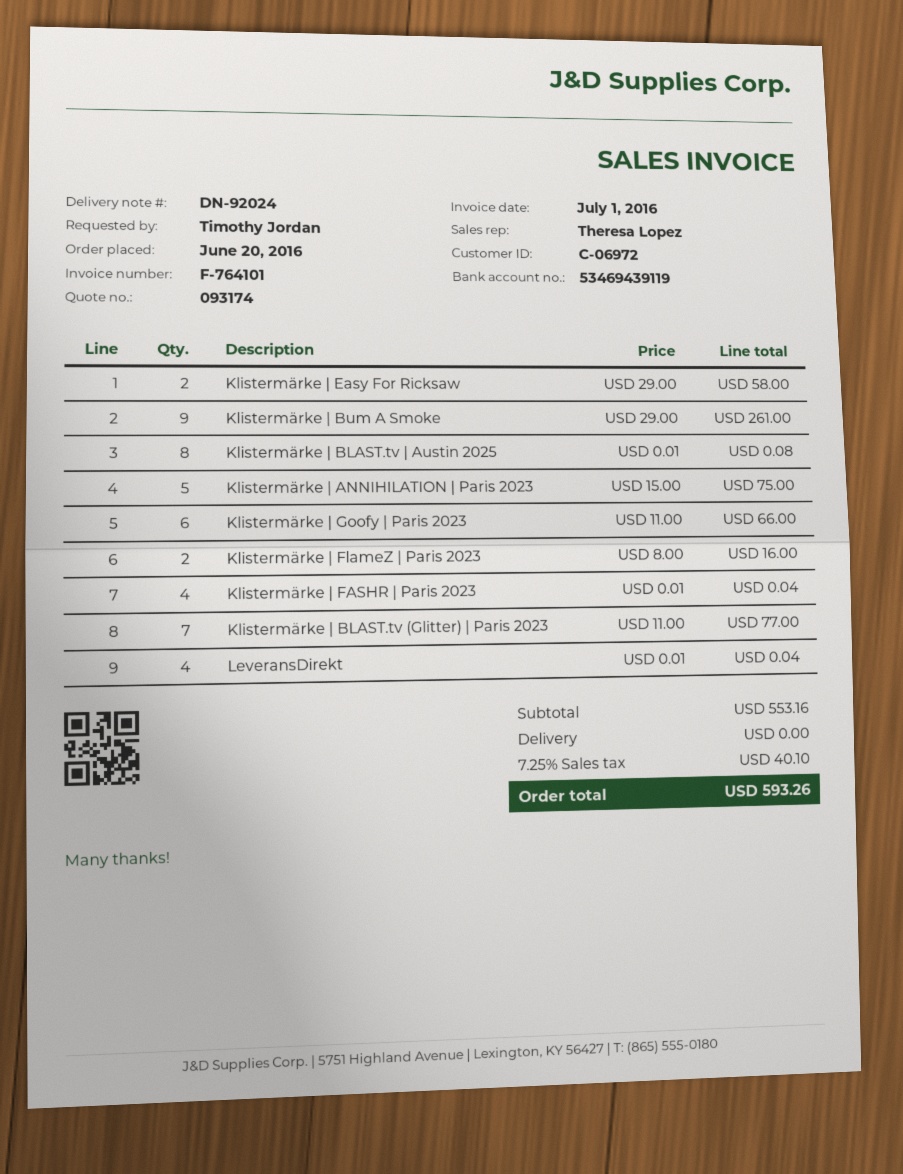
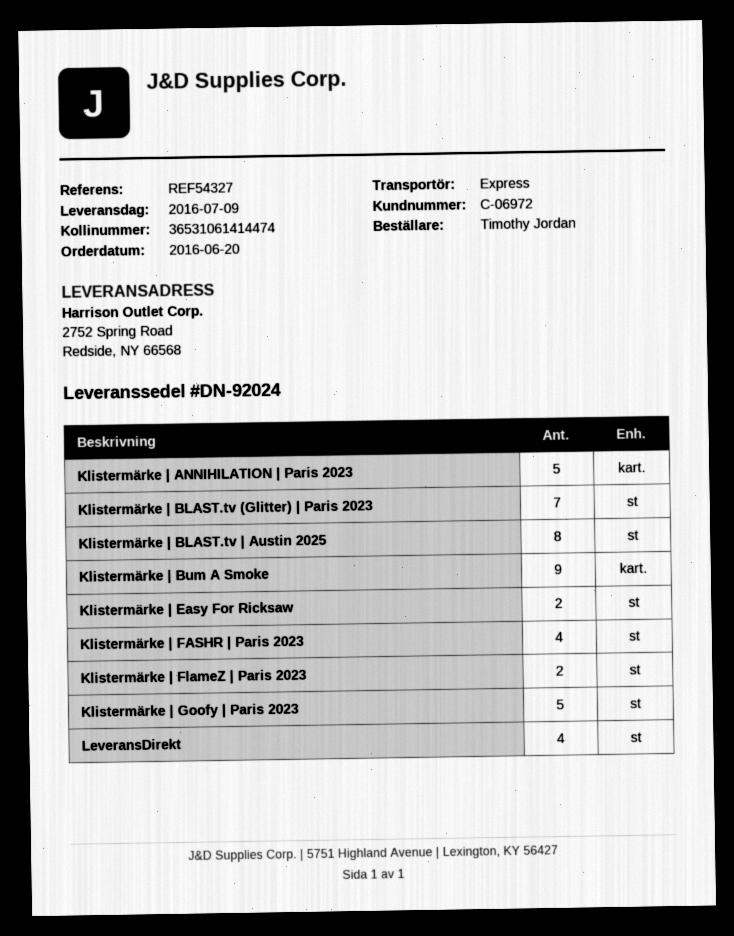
Klistermärke | Goofy | Paris 2023: 6 -> 5

